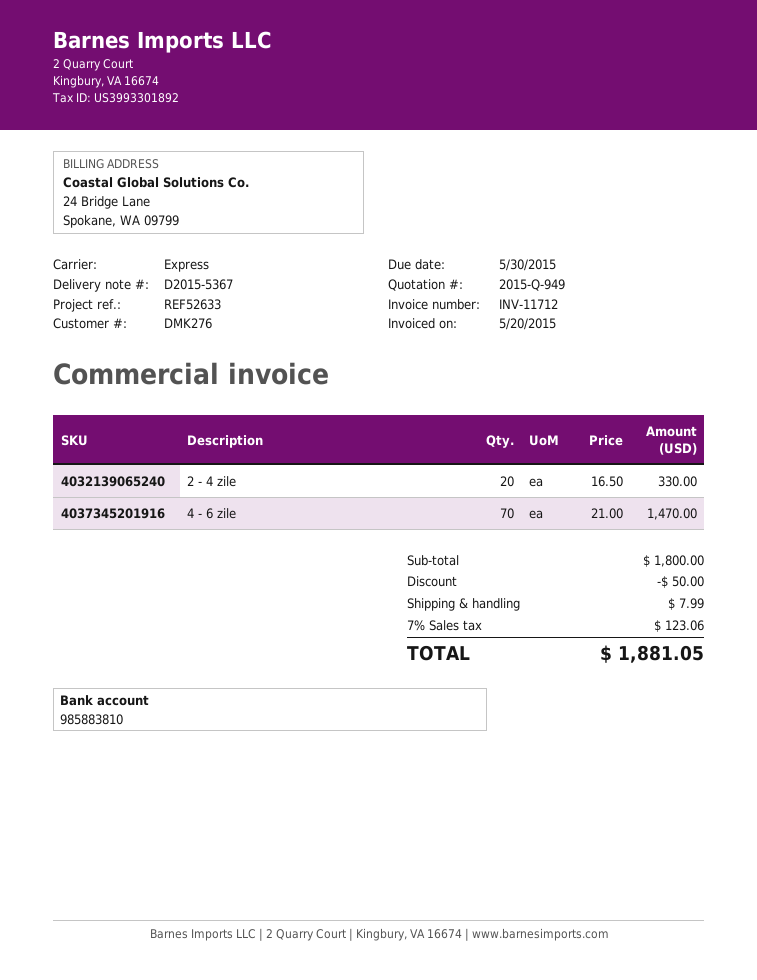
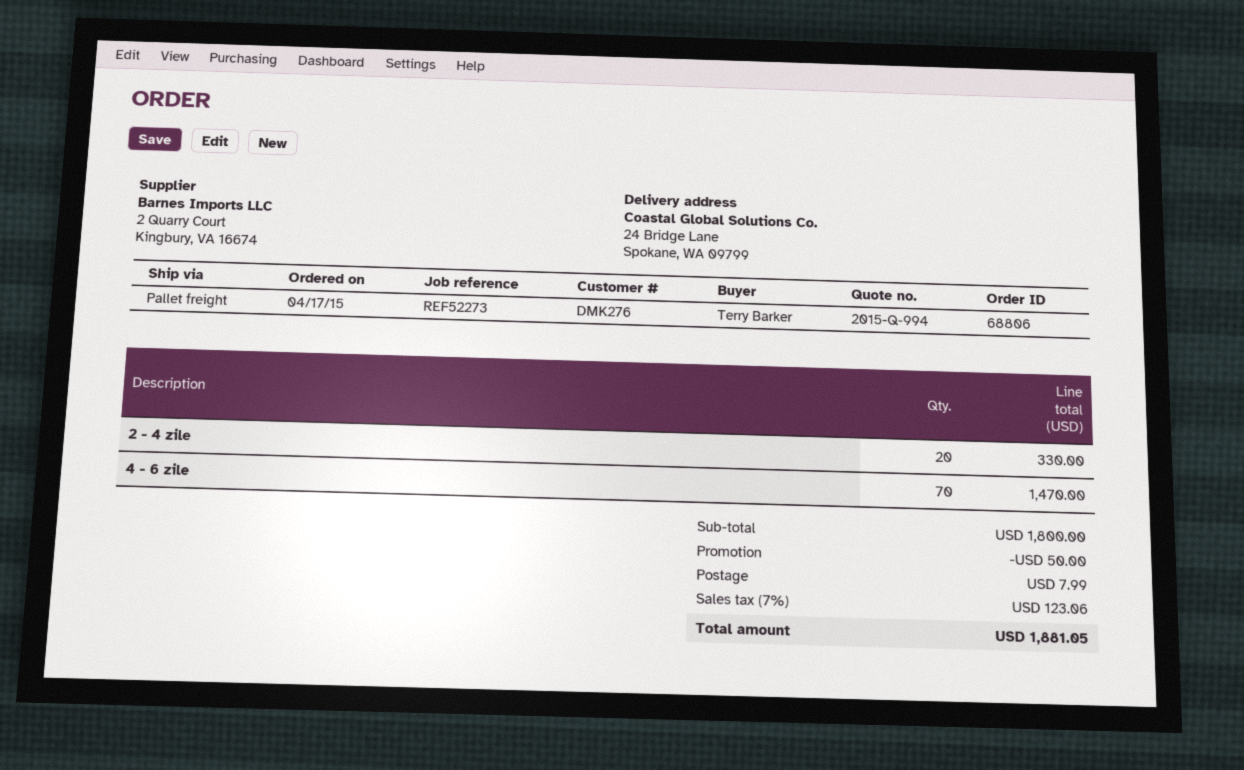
quote number: 2015-Q-949 -> 2015-Q-994
reference: REF52633 -> REF52273
shipping method: express -> pallet freight

